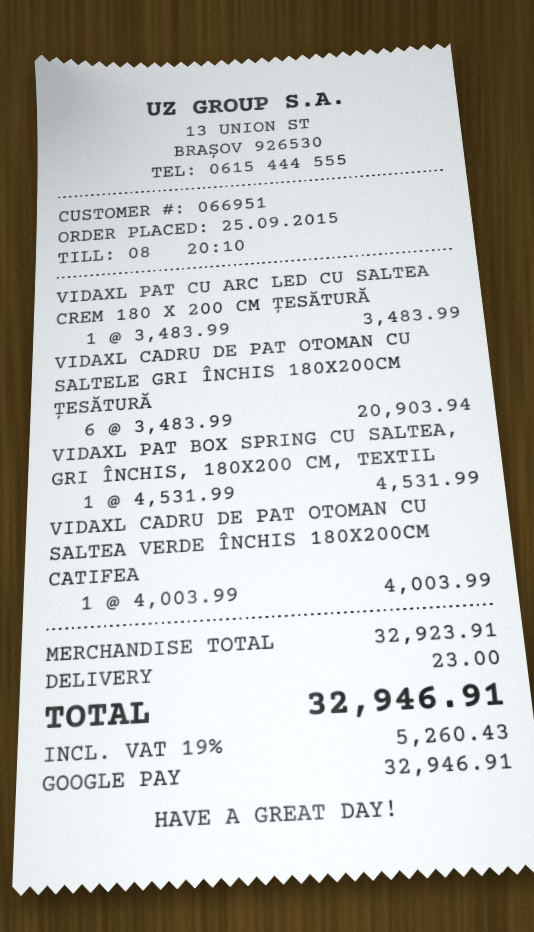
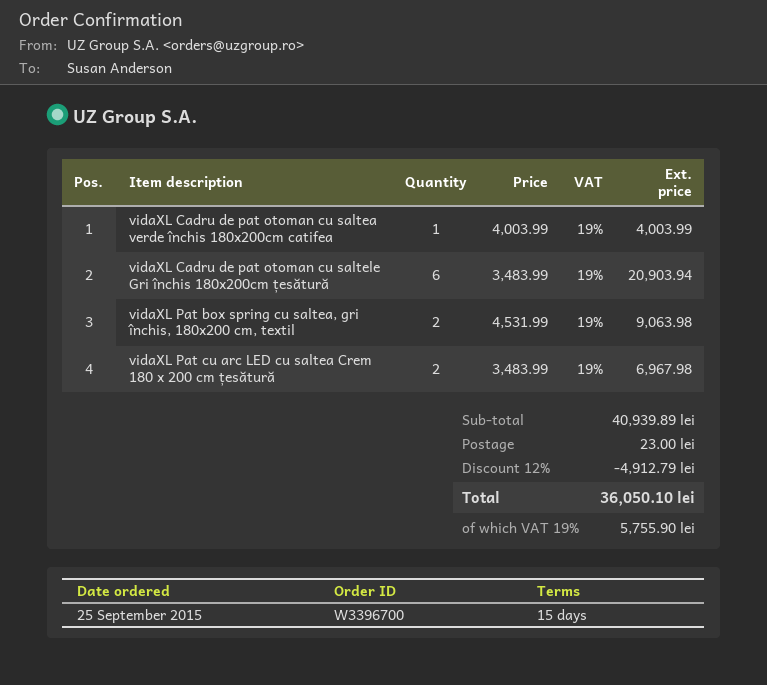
VIDAXL PAT CU ARC LED CU SALTEA CREM 180 X 200 CM ȚESĂTURĂ: 1 x 3483.99 = 3483.99 -> 2 x 3483.99 = 6967.98
VIDAXL PAT BOX SPRING CU SALTEA, GRI ÎNCHIS, 180X200 CM, TEXTIL: 1 x 4531.99 = 4531.99 -> 2 x 4531.99 = 9063.98
subtotal: 32923.91 -> 40939.89
discount: none -> 12% = 4912.79
tax: 19% = 5260.43 -> 19% = 5755.90
total: 32946.91 -> 36050.10

